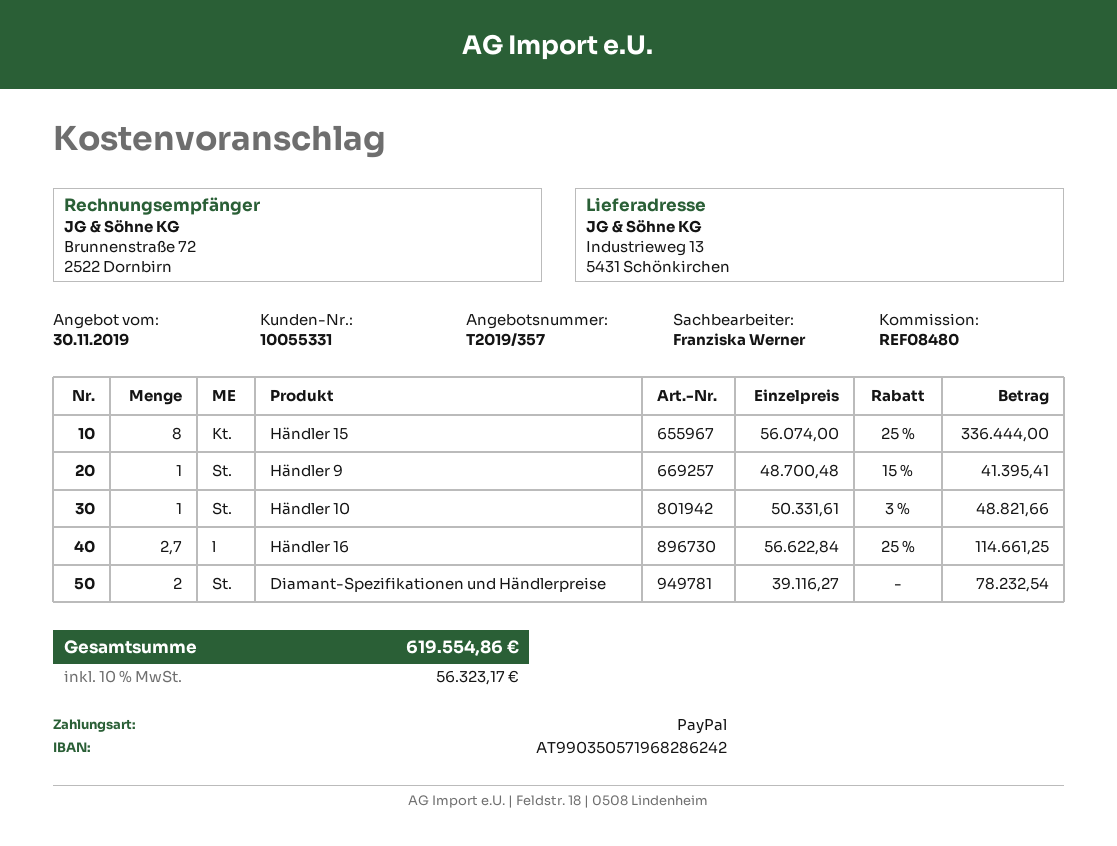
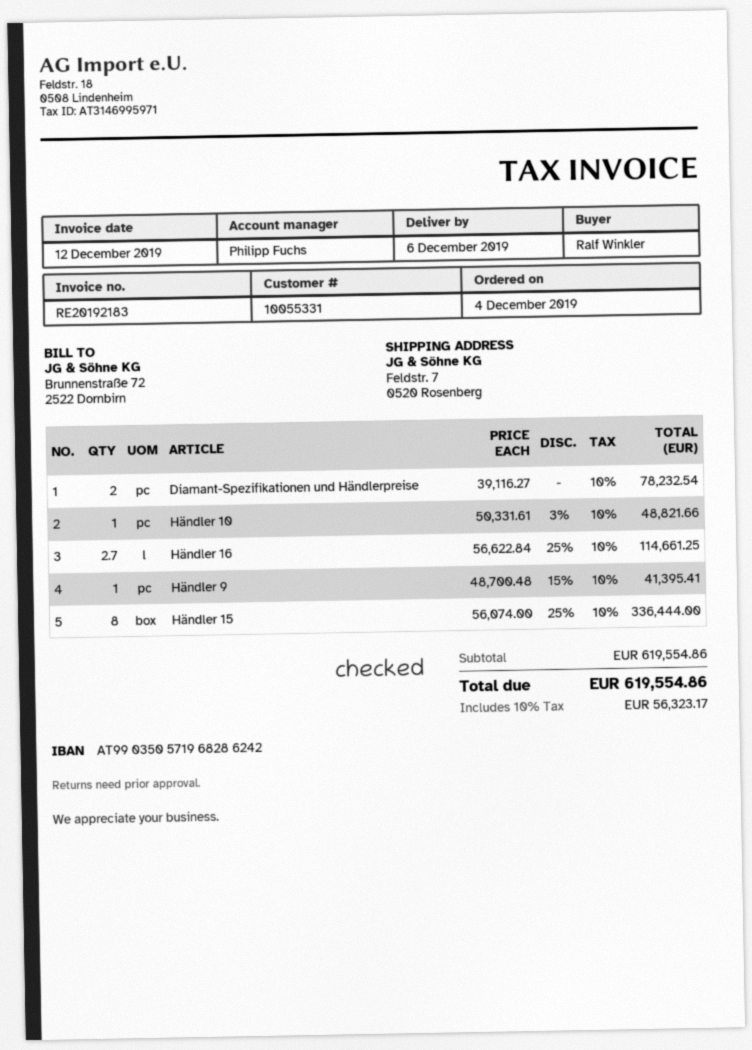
sales rep: Franziska Werner -> Philipp Fuchs
ship to: Industrieweg 13, 5431 Schönkirchen -> Feldstr. 7, 0520 Rosenberg

